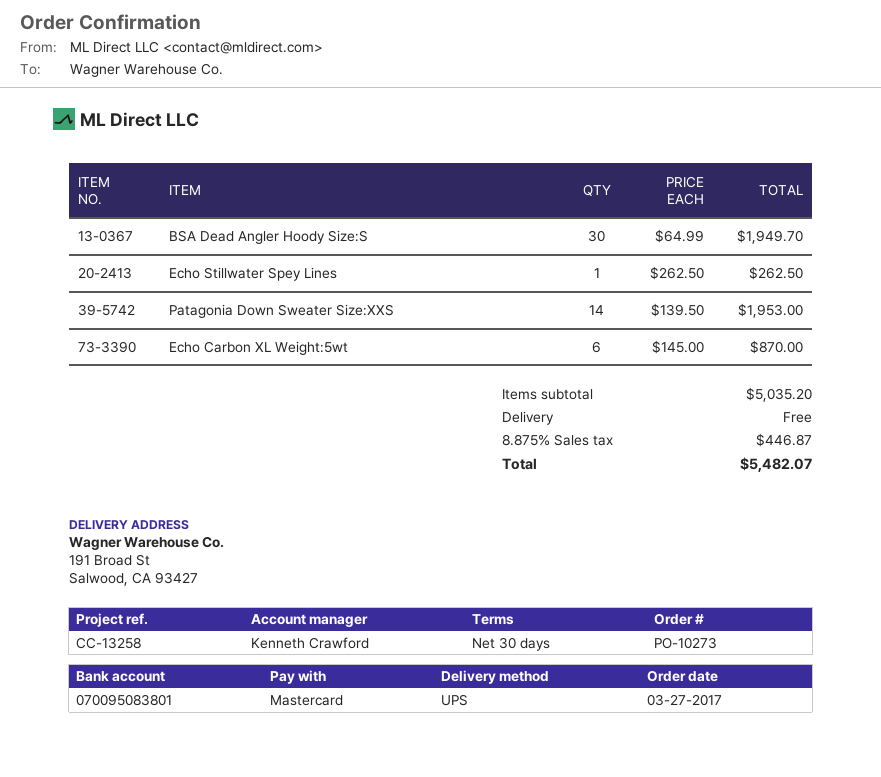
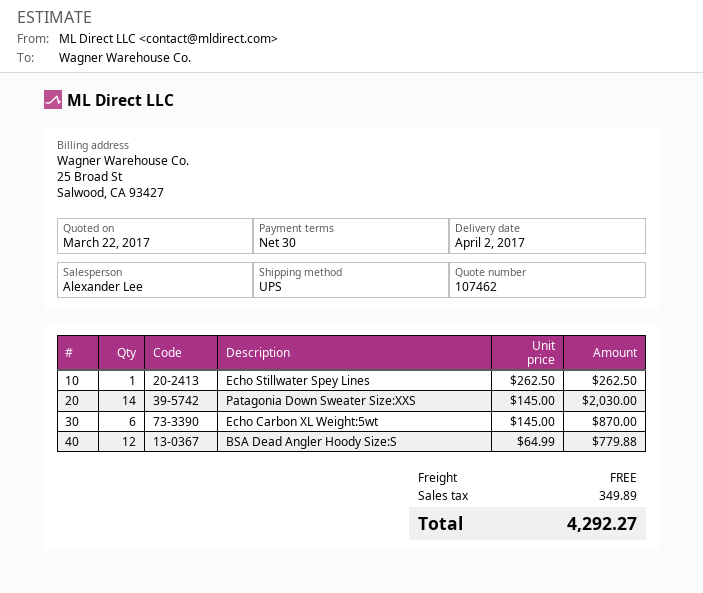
sales rep: Kenneth Crawford -> Alexander Lee
BSA Dead Angler Hoody Size:S: 30 x 64.99 = 1949.70 -> 12 x 64.99 = 779.88
Patagonia Down Sweater Size:XXS: 14 x 139.50 = 1953.00 -> 14 x 145.00 = 2030.00
tax: 446.87 -> 349.89
total: 5482.07 -> 4292.27

